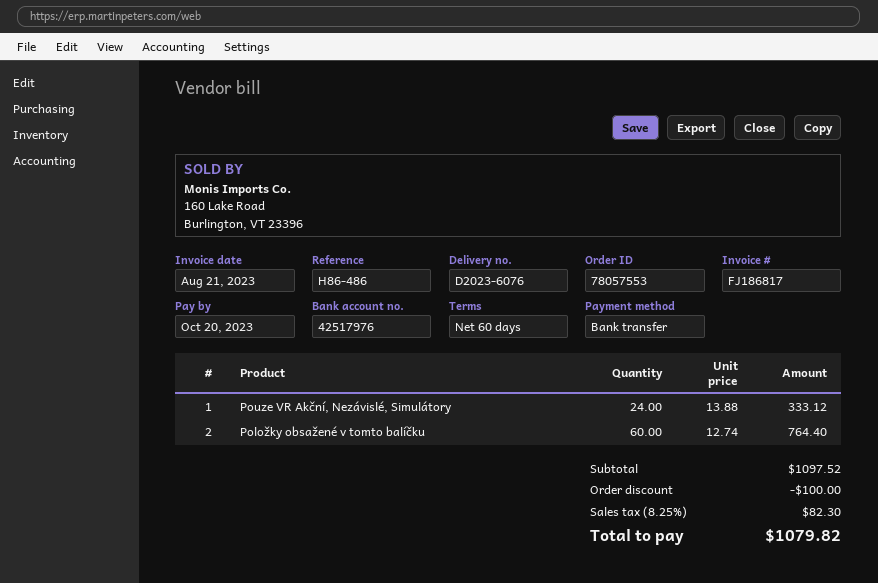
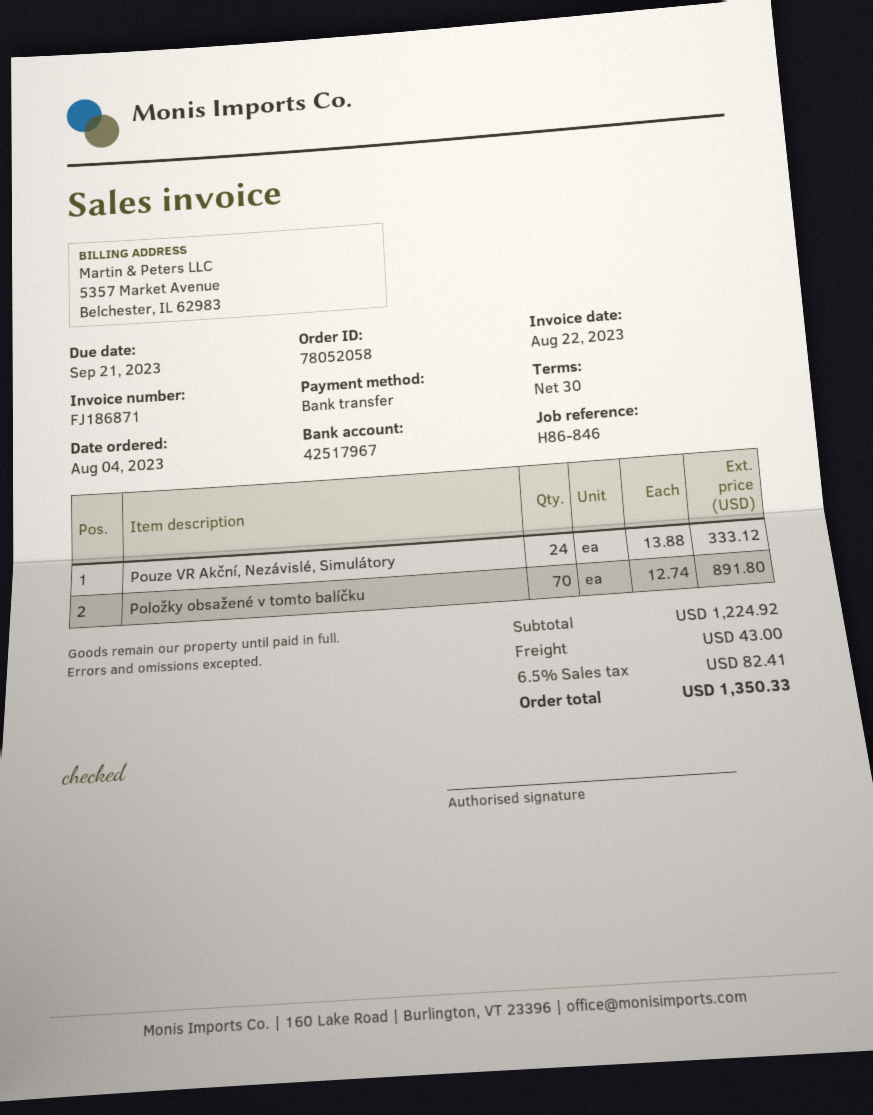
order number: 78057553 -> 78052058
invoice number: FJ186817 -> FJ186871
invoice date: 2023-08-21 -> 2023-08-22
payment terms: 60 days -> 30 days
due date: 2023-10-20 -> 2023-09-21
reference: H86-486 -> H86-846
bank account: 42517976 -> 42517967
Položky obsažené v tomto balíčku: 60 x 12.74 = 764.40 -> 70 x 12.74 = 891.80
subtotal: 1097.52 -> 1224.92
discount: 100.00 -> none
shipping: none -> 43.00
tax: 8.25% = 82.30 -> 6.5% = 82.41
total: 1079.82 -> 1350.33

